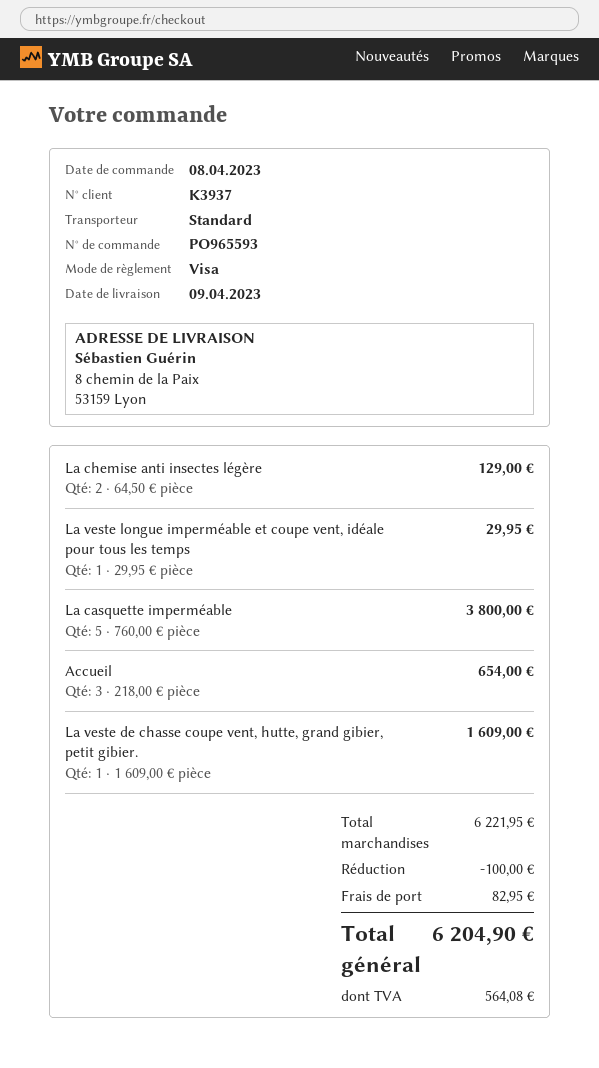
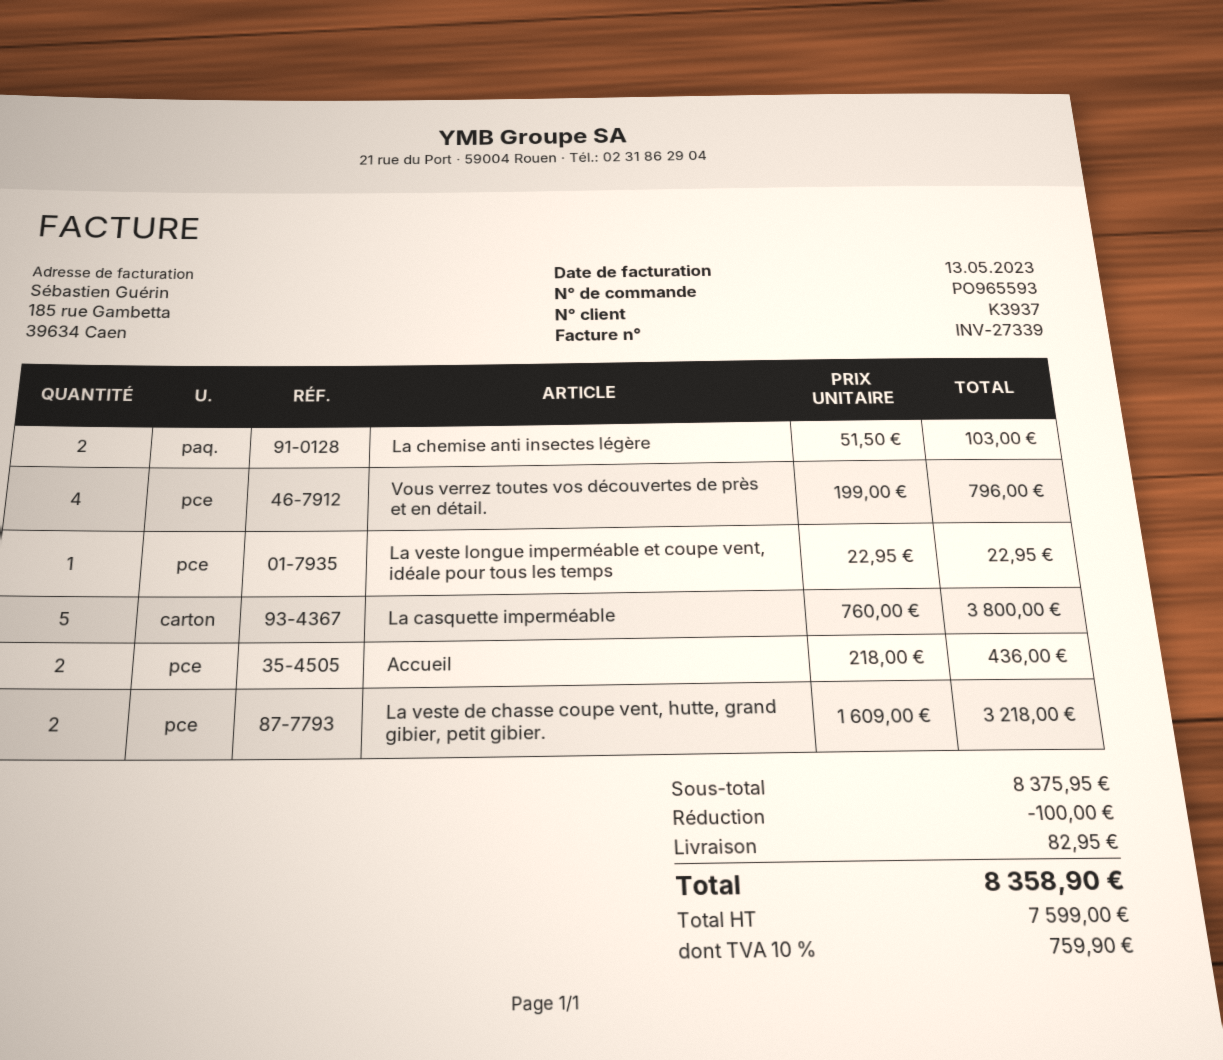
La chemise anti insectes légère: 2 x 64.50 = 129.00 -> 2 x 51.50 = 103.00
La veste longue imperméable et coupe vent, idéale pour tous les temps: 1 x 29.95 = 29.95 -> 1 x 22.95 = 22.95
Accueil: 3 x 218.00 = 654.00 -> 2 x 218.00 = 436.00
La veste de chasse coupe vent, hutte, grand gibier, petit gibier.: 1 x 1609.00 = 1609.00 -> 2 x 1609.00 = 3218.00
Vous verrez toutes vos découvertes de près et en détail.: none -> 4 x 199.00 = 796.00
subtotal: 6221.95 -> 8375.95
tax: 564.08 -> 759.90
total: 6204.90 -> 8358.90

